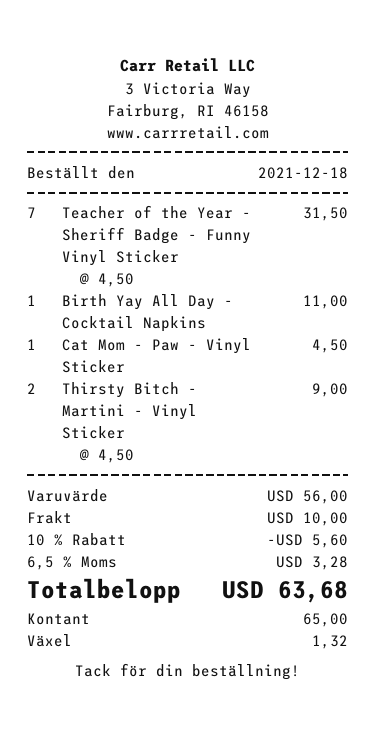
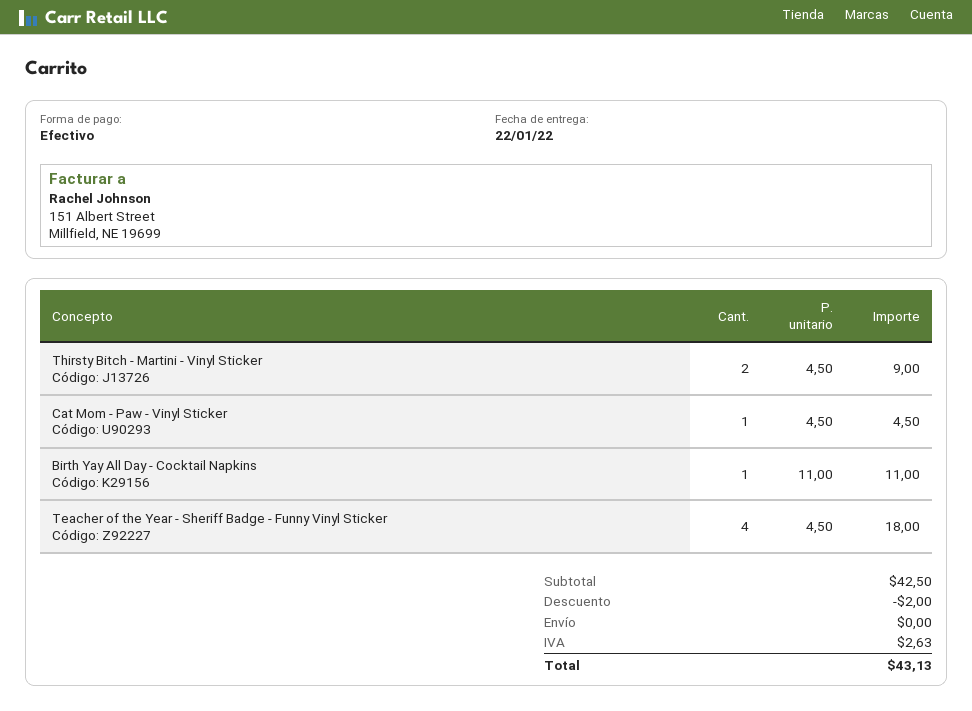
Teacher of the Year - Sheriff Badge - Funny Vinyl Sticker: 7 x 4.50 = 31.50 -> 4 x 4.50 = 18.00
subtotal: 56.00 -> 42.50
discount: 5.60 -> 2.00
shipping: 10.00 -> 0.00
tax: 3.28 -> 2.63
total: 63.68 -> 43.13

